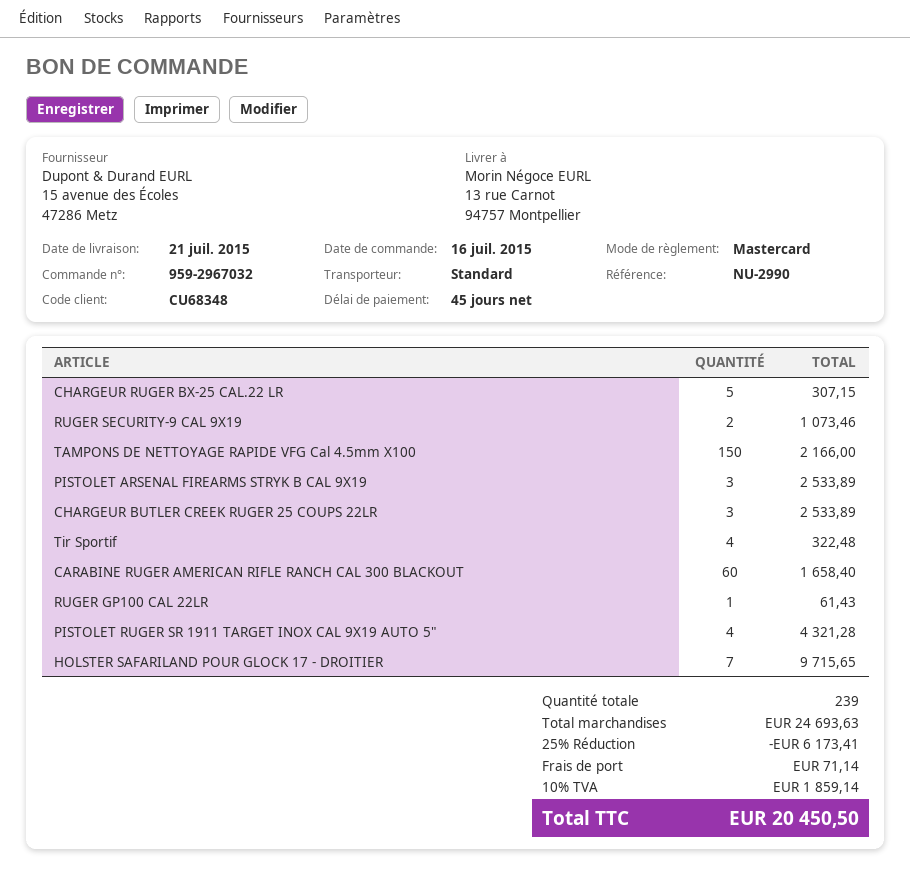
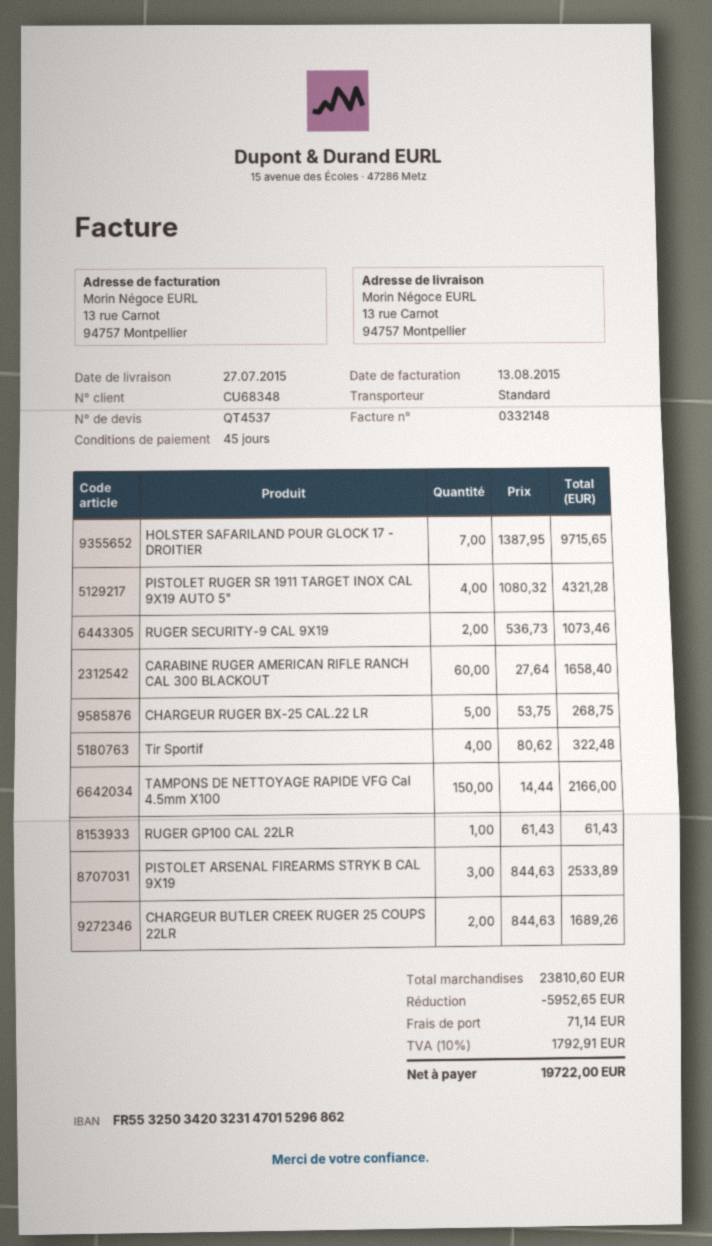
delivery date: 2015-07-21 -> 2015-07-27
CHARGEUR RUGER BX-25 CAL.22 LR: 5 for 307.15 -> 5 for 268.75
CHARGEUR BUTLER CREEK RUGER 25 COUPS 22LR: 3 for 2533.89 -> 2 for 1689.26
subtotal: 24693.63 -> 23810.60
discount: 6173.41 -> 5952.65
tax: 10% = 1859.14 -> 10% = 1792.91
total: 20450.50 -> 19722.00

